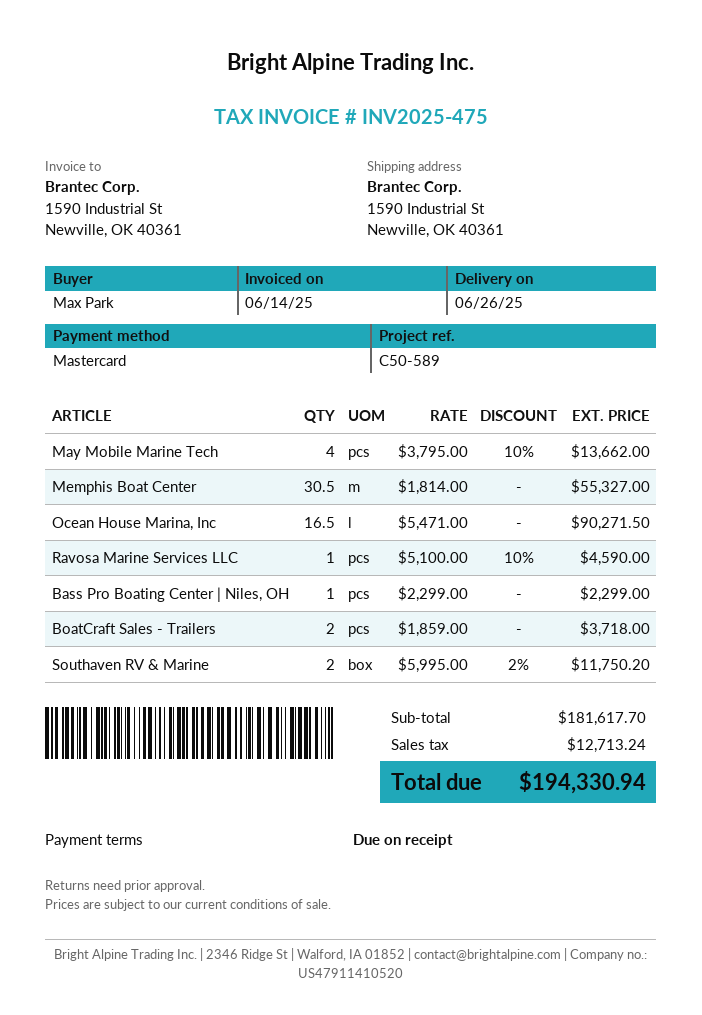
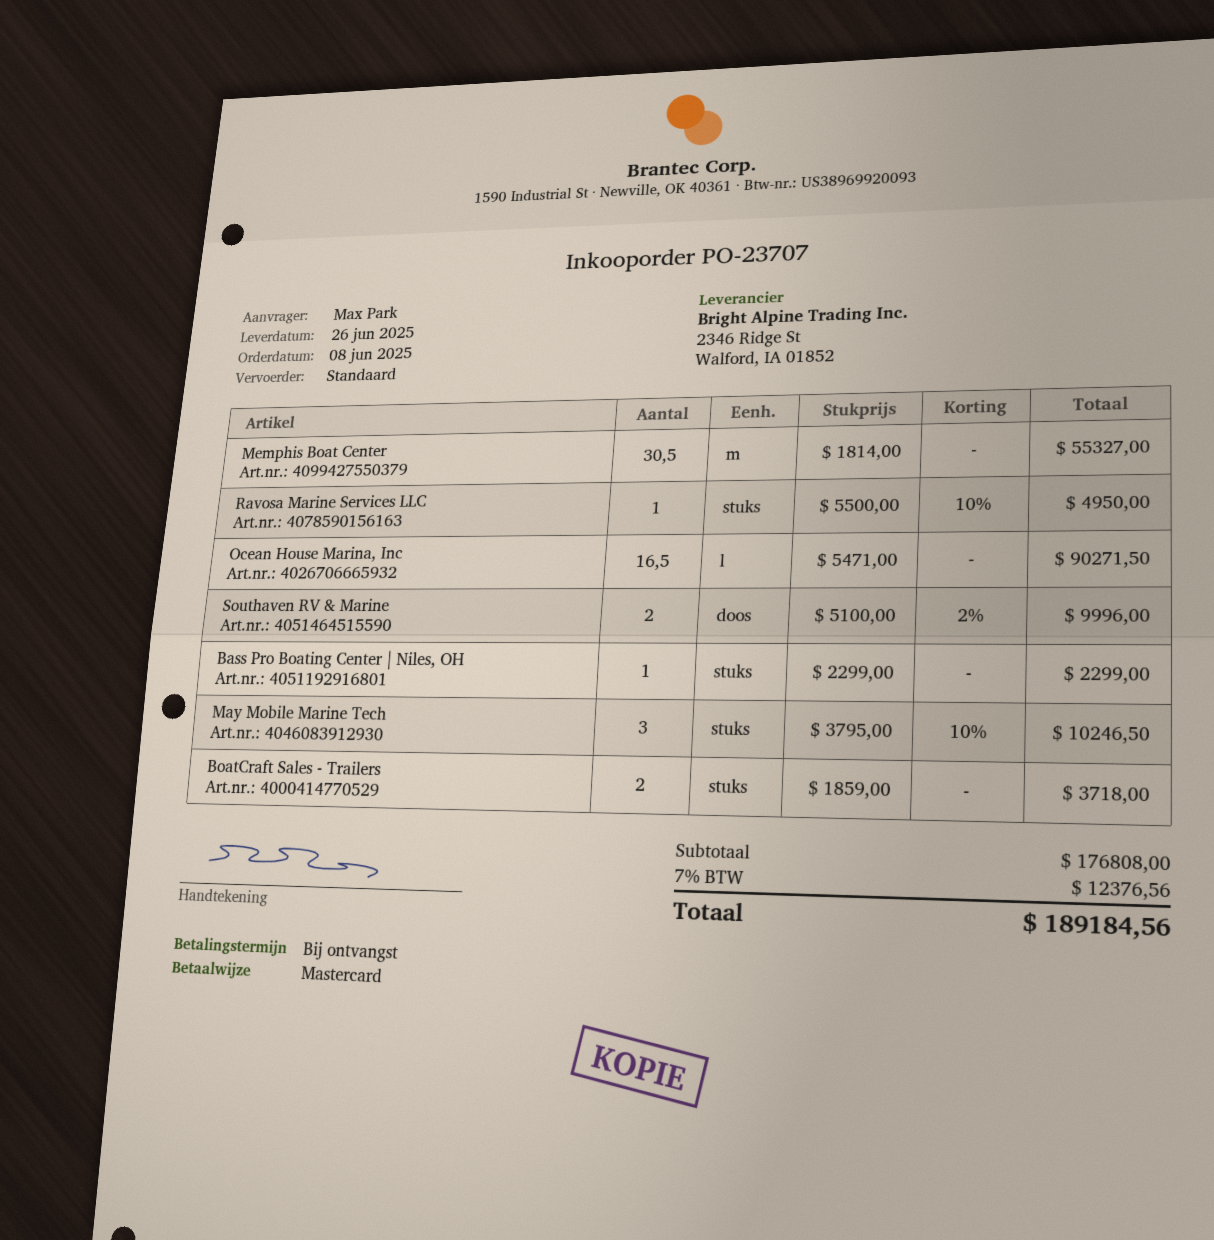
May Mobile Marine Tech: 4 x 3795.00 - 10% = 13662.00 -> 3 x 3795.00 - 10% = 10246.50
Ravosa Marine Services LLC: 1 x 5100.00 - 10% = 4590.00 -> 1 x 5500.00 - 10% = 4950.00
Southaven RV & Marine: 2 x 5995.00 - 2% = 11750.20 -> 2 x 5100.00 - 2% = 9996.00
subtotal: 181617.70 -> 176808.00
tax: 12713.24 -> 12376.56
total: 194330.94 -> 189184.56

